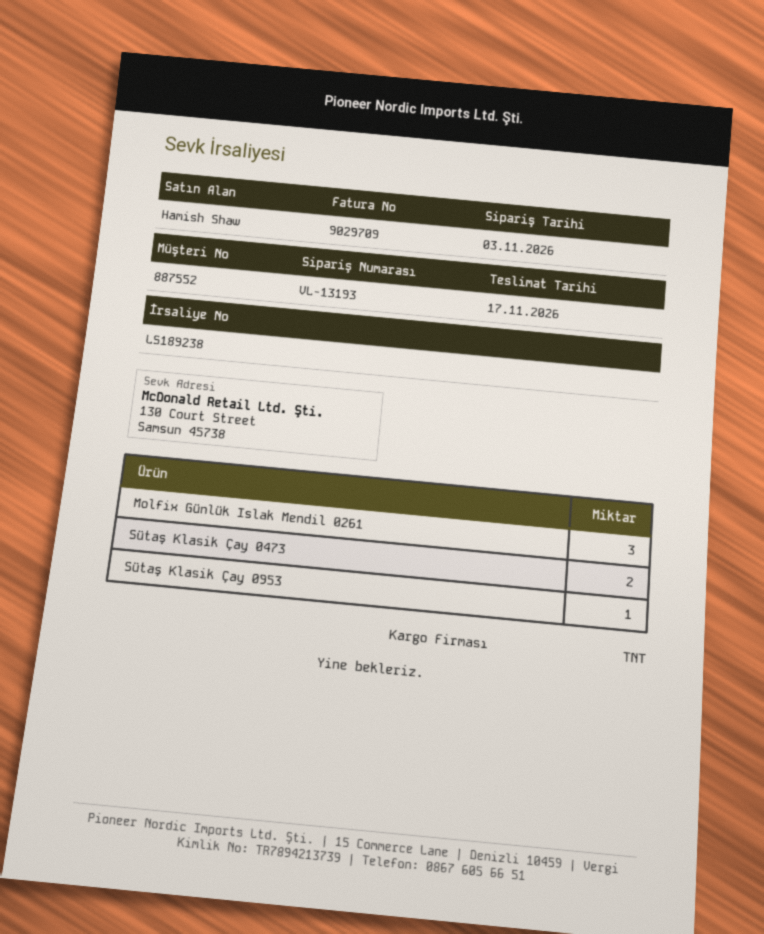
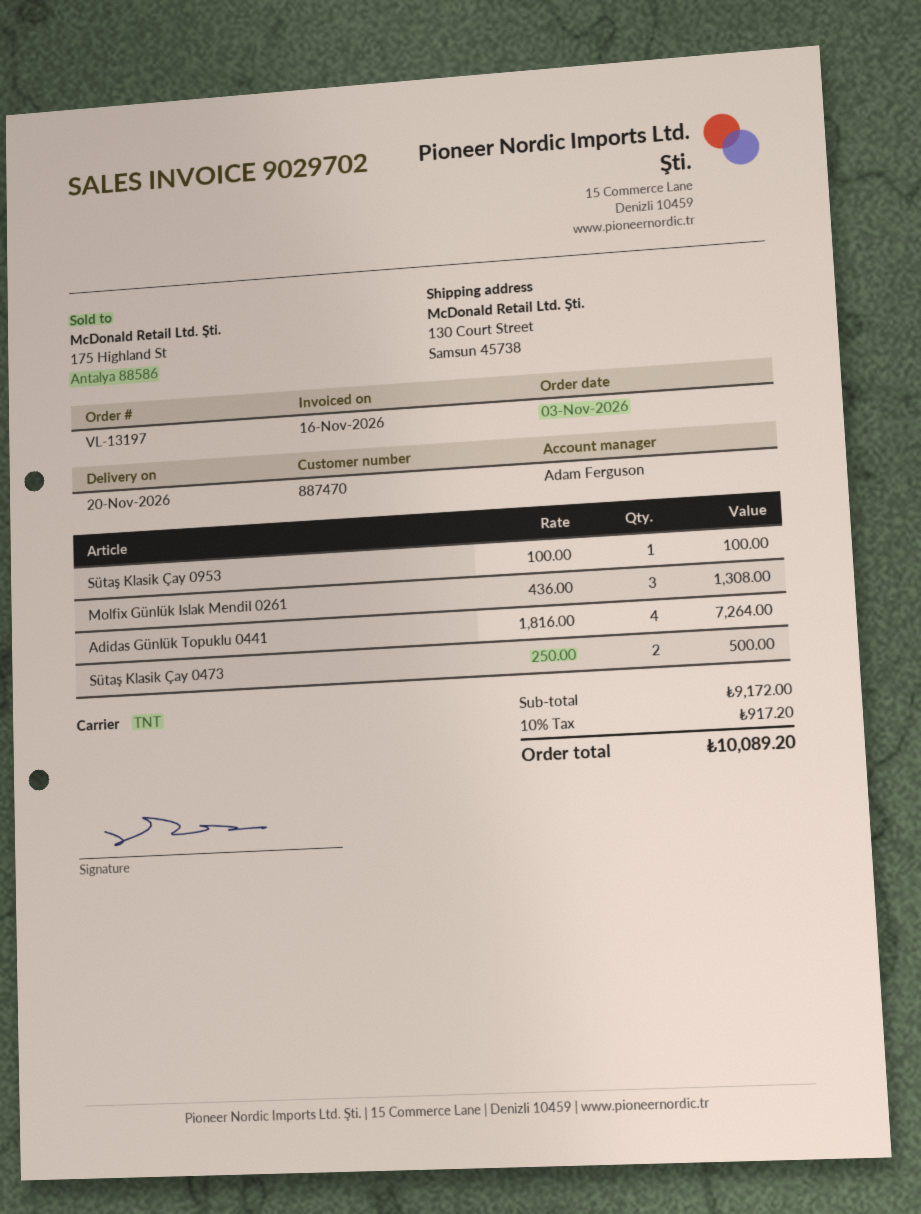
order number: VL-13193 -> VL-13197
delivery date: 2026-11-17 -> 2026-11-20
invoice number: 9029709 -> 9029702
customer number: 887552 -> 887470
Adidas Günlük Topuklu 0441: none -> 4

